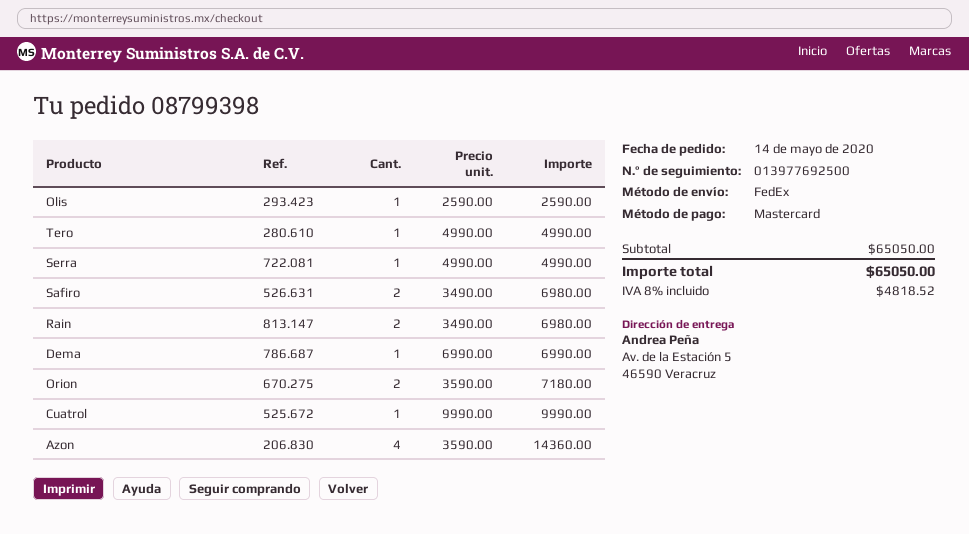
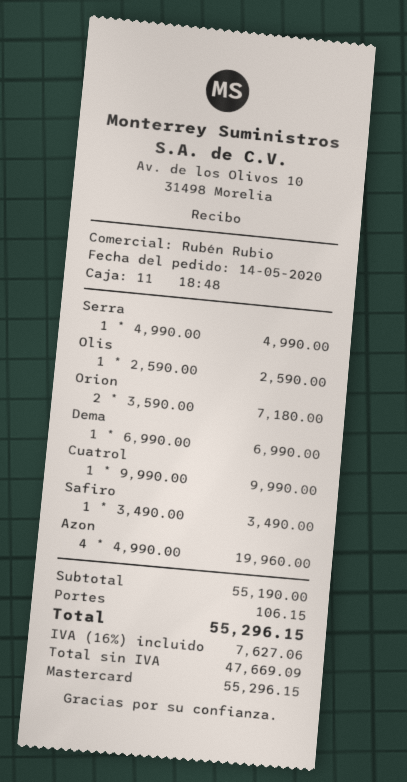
Tero: 1 x 4990.00 = 4990.00 -> none
Safiro: 2 x 3490.00 = 6980.00 -> 1 x 3490.00 = 3490.00
Rain: 2 x 3490.00 = 6980.00 -> none
Azon: 4 x 3590.00 = 14360.00 -> 4 x 4990.00 = 19960.00
subtotal: 65050.00 -> 55190.00
shipping: none -> 106.15
tax: 8% = 4818.52 -> 16% = 7627.06
total: 65050.00 -> 55296.15

